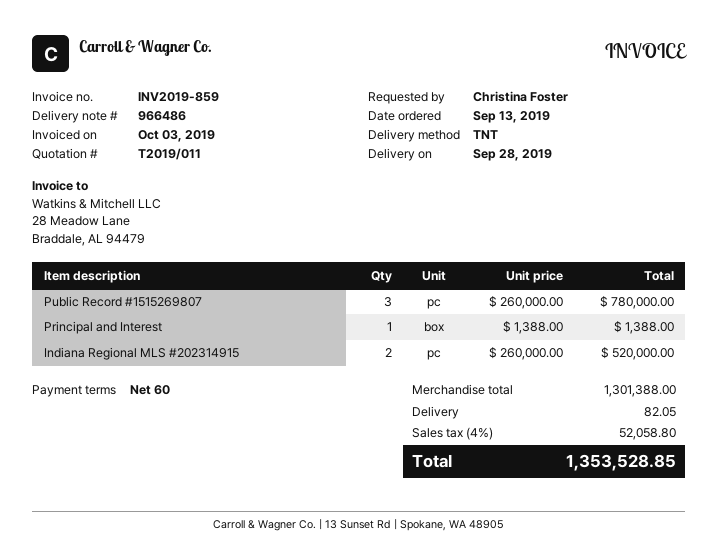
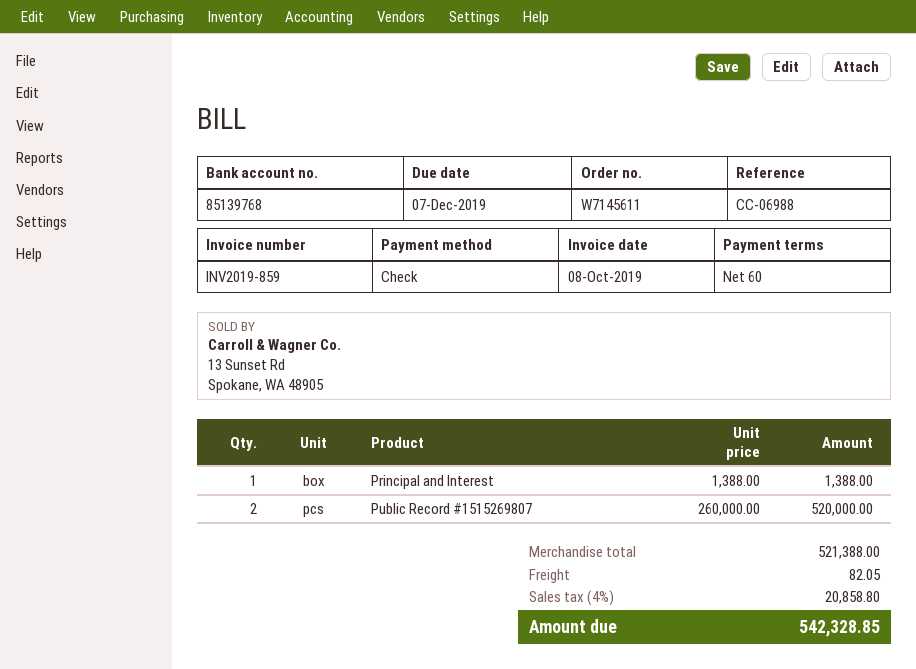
invoice date: 2019-10-03 -> 2019-10-08
Public Record #1515269807: 3 x 260000.00 = 780000.00 -> 2 x 260000.00 = 520000.00
Indiana Regional MLS #202314915: 2 x 260000.00 = 520000.00 -> none
subtotal: 1301388.00 -> 521388.00
tax: 4% = 52058.80 -> 4% = 20858.80
total: 1353528.85 -> 542328.85

